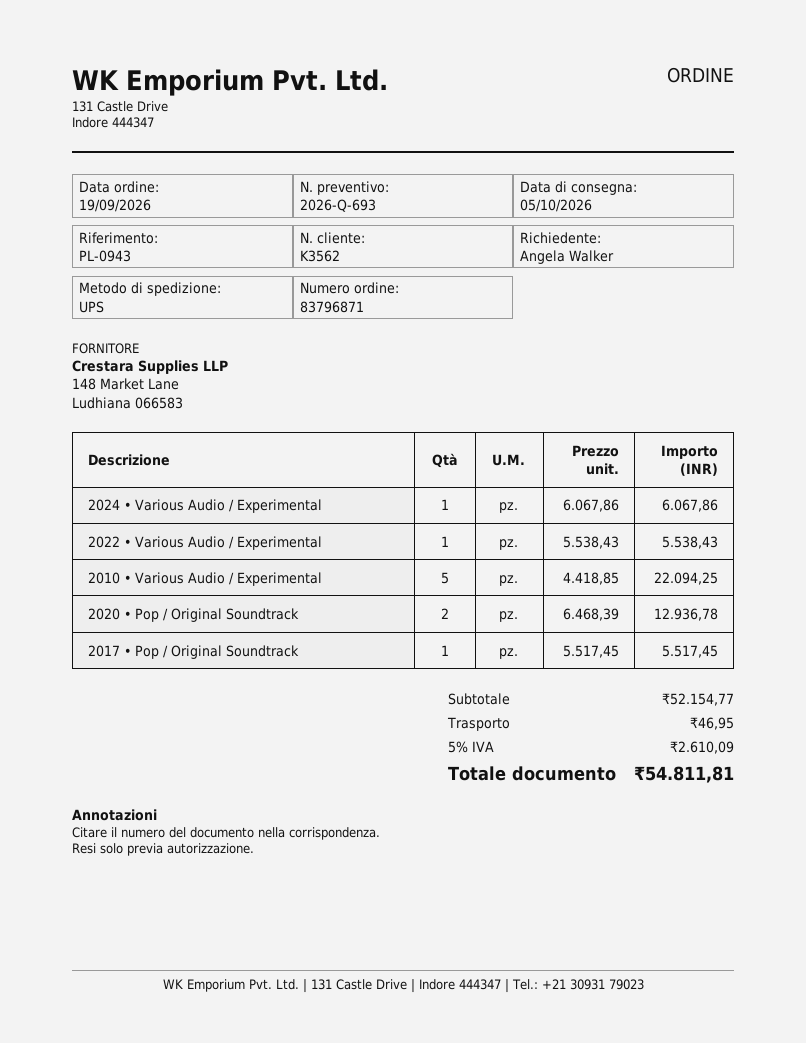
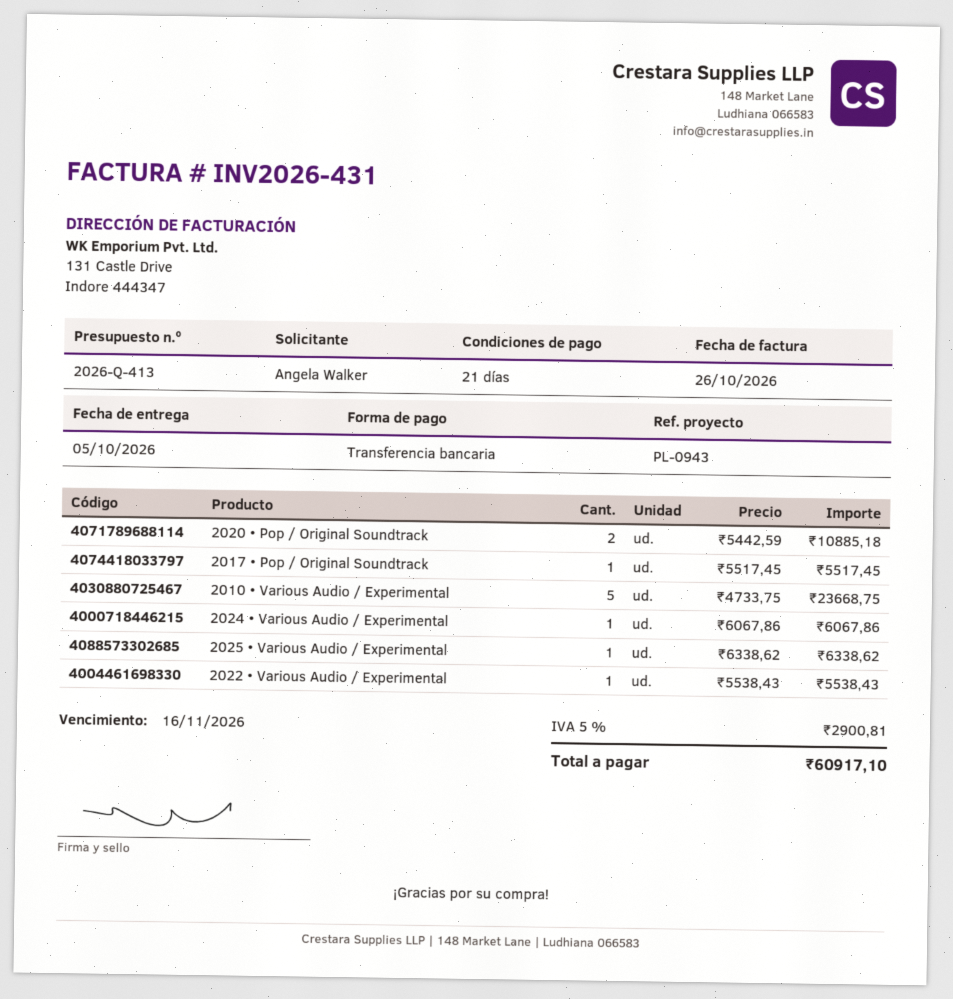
quote number: 2026-Q-693 -> 2026-Q-413
2010 • Various Audio / Experimental: 5 x 4418.85 = 22094.25 -> 5 x 4733.75 = 23668.75
2020 • Pop / Original Soundtrack: 2 x 6468.39 = 12936.78 -> 2 x 5442.59 = 10885.18
2025 • Various Audio / Experimental: none -> 1 x 6338.62 = 6338.62
shipping: 46.95 -> none
tax: 5% = 2610.09 -> 5% = 2900.81
total: 54811.81 -> 60917.10

